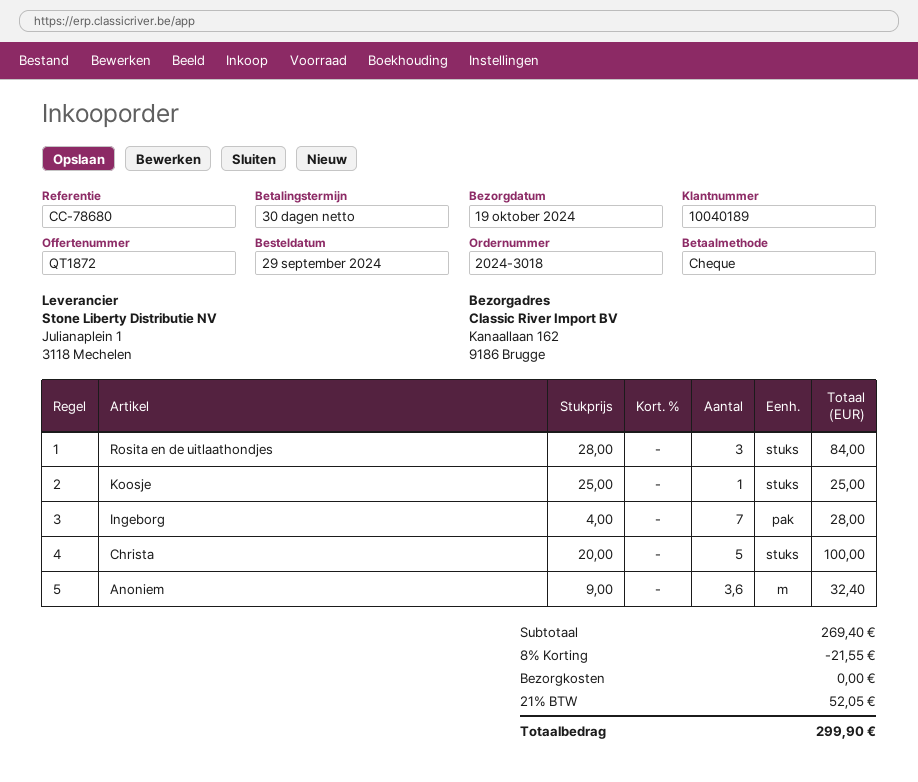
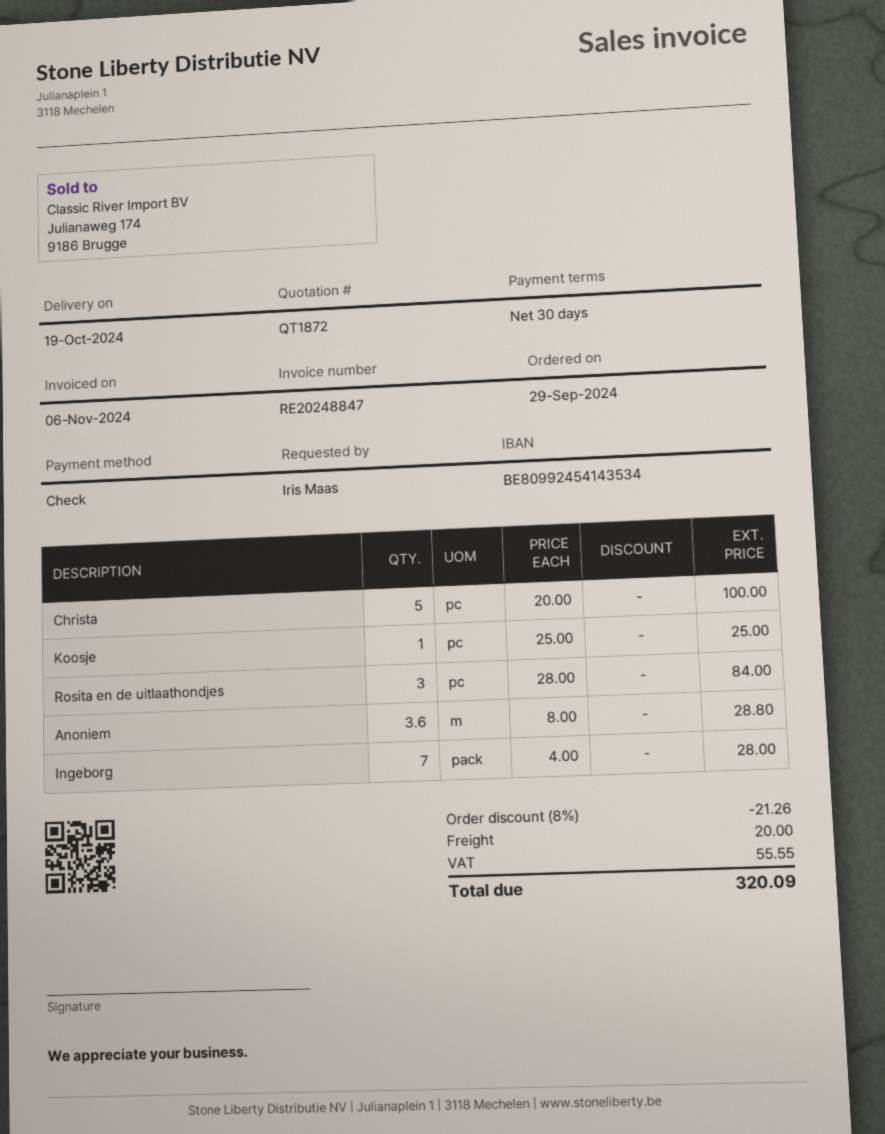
Anoniem: 3.6 x 9.00 = 32.40 -> 3.6 x 8.00 = 28.80
discount: 8% = 21.55 -> 8% = 21.26
shipping: 0.00 -> 20.00
tax: 52.05 -> 55.55
total: 299.90 -> 320.09

